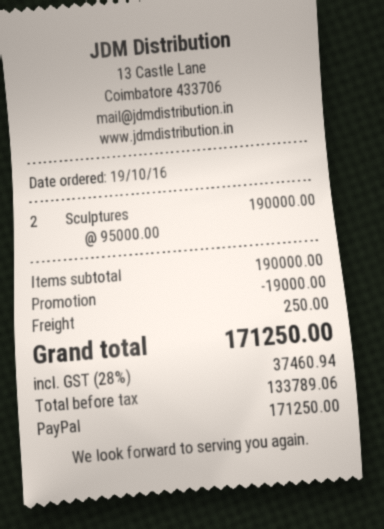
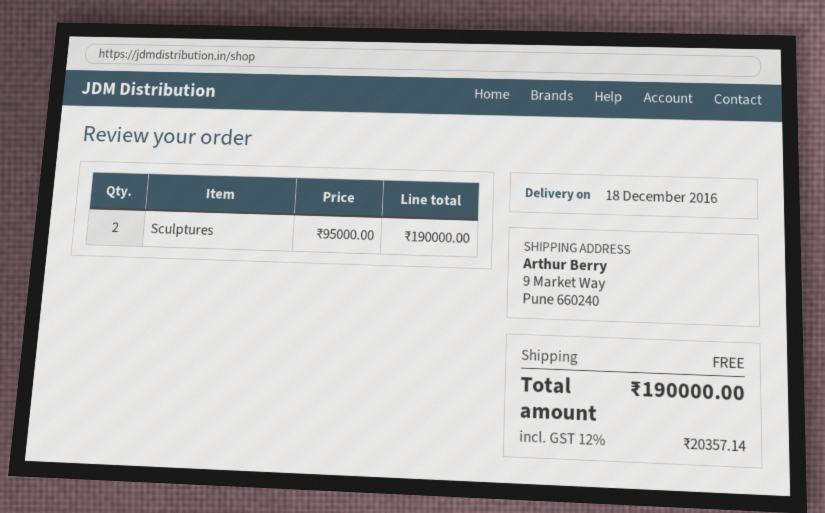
discount: 19000.00 -> none
shipping: 250.00 -> 0.00
tax: 28% = 37460.94 -> 12% = 20357.14
total: 171250.00 -> 190000.00

